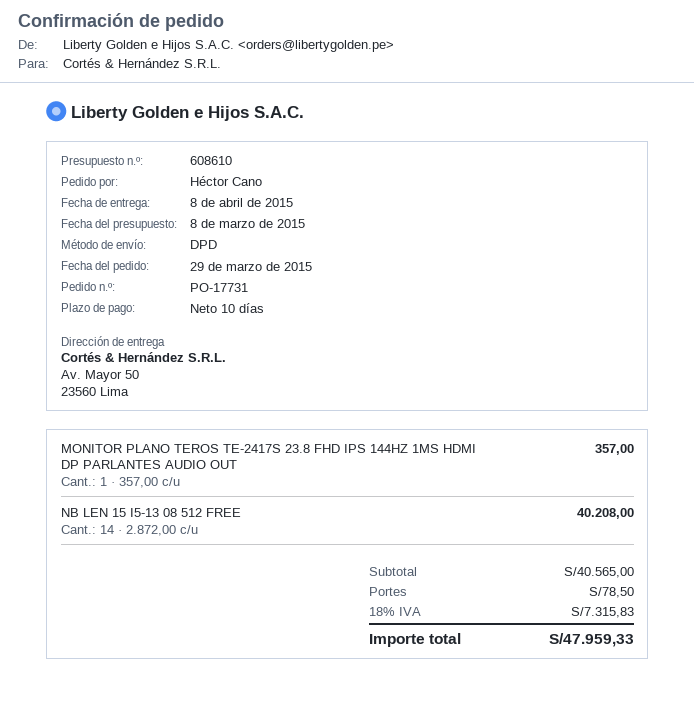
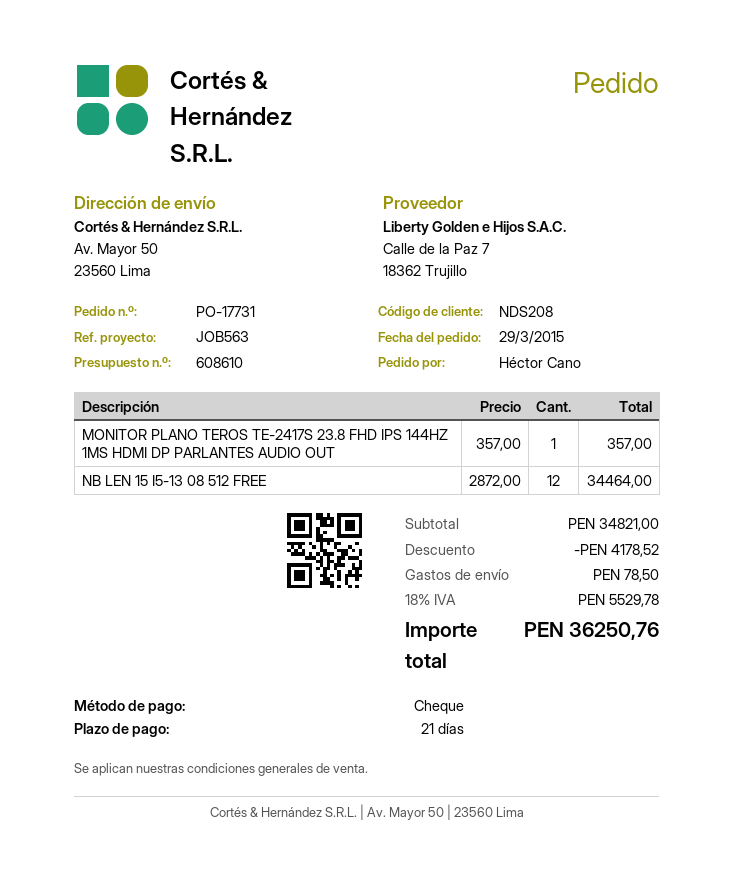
payment terms: 10 days -> 21 days
NB LEN 15 I5-13 08 512 FREE: 14 x 2872.00 = 40208.00 -> 12 x 2872.00 = 34464.00
subtotal: 40565.00 -> 34821.00
discount: none -> 4178.52
tax: 18% = 7315.83 -> 18% = 5529.78
total: 47959.33 -> 36250.76

